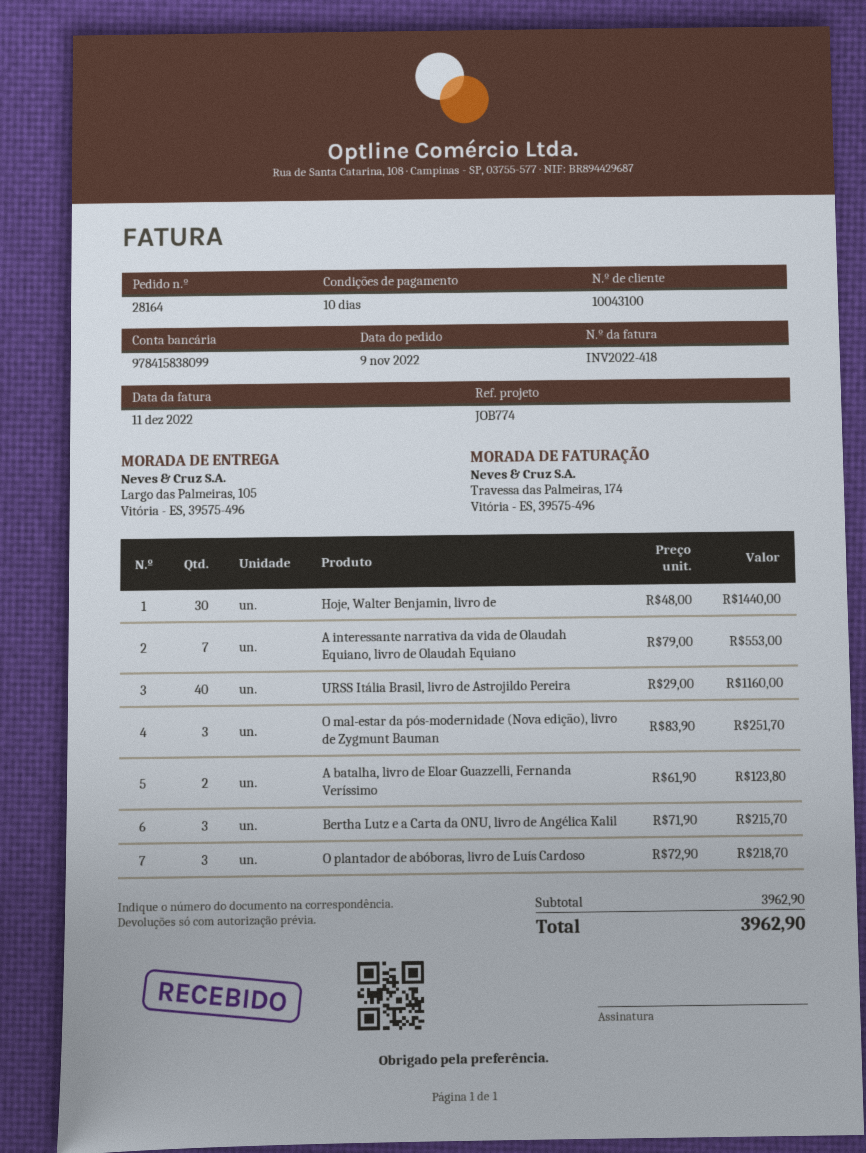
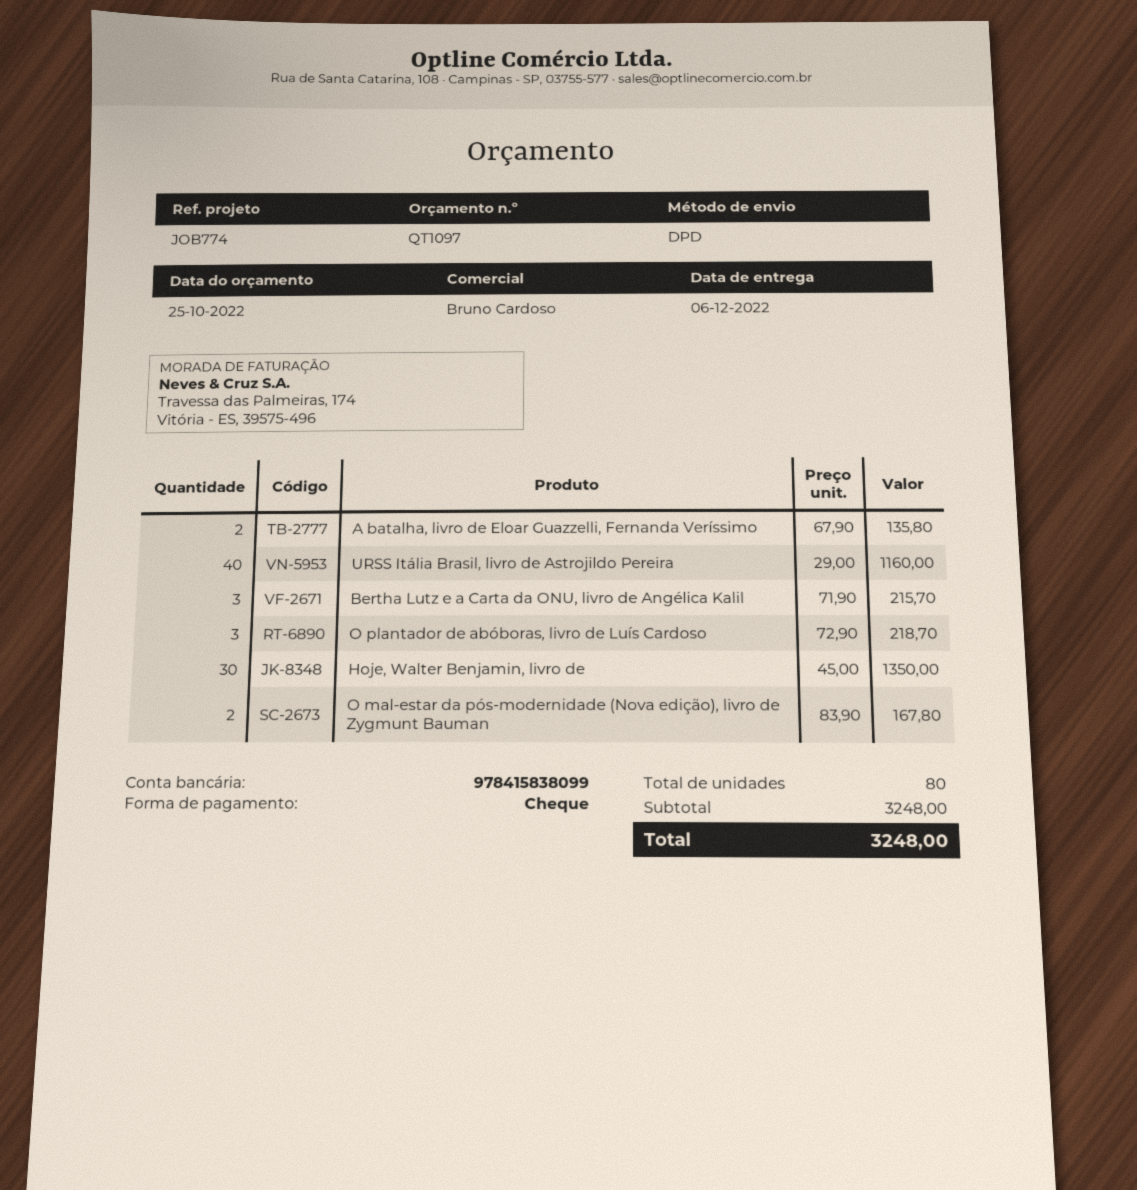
Hoje, Walter Benjamin, livro de: 30 x 48.00 = 1440.00 -> 30 x 45.00 = 1350.00
A interessante narrativa da vida de Olaudah Equiano, livro de Olaudah Equiano: 7 x 79.00 = 553.00 -> none
O mal-estar da pós-modernidade (Nova edição), livro de Zygmunt Bauman: 3 x 83.90 = 251.70 -> 2 x 83.90 = 167.80
A batalha, livro de Eloar Guazzelli, Fernanda Veríssimo: 2 x 61.90 = 123.80 -> 2 x 67.90 = 135.80
subtotal: 3962.90 -> 3248.00
total: 3962.90 -> 3248.00

